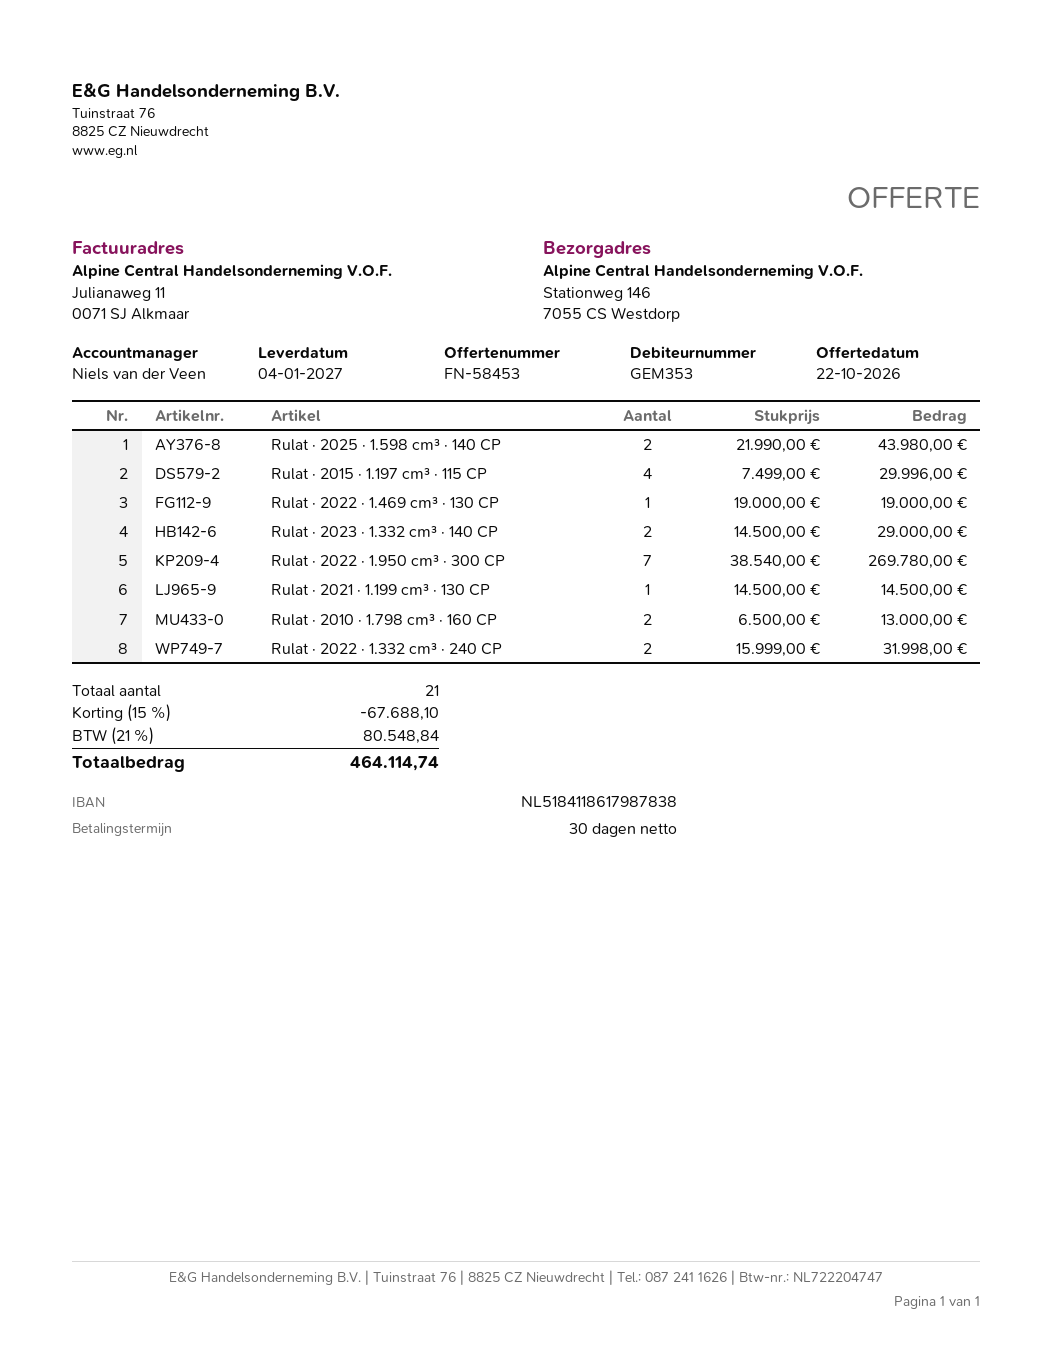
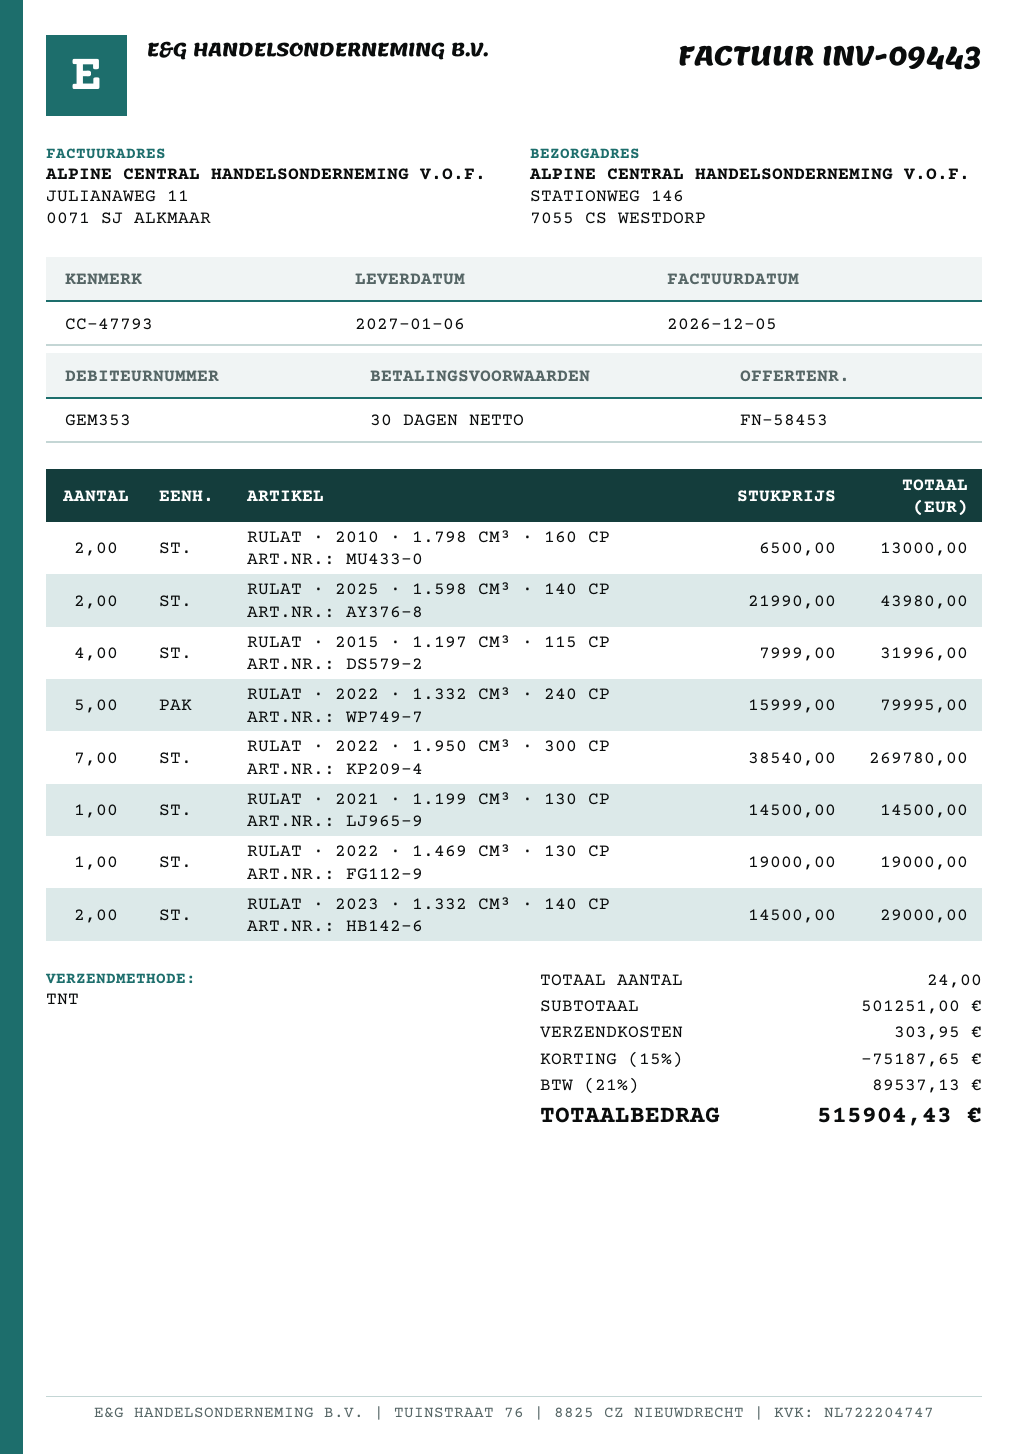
delivery date: 2027-01-04 -> 2027-01-06
Rulat · 2015 · 1.197 cm³ · 115 CP: 4 x 7499.00 = 29996.00 -> 4 x 7999.00 = 31996.00
Rulat · 2022 · 1.332 cm³ · 240 CP: 2 x 15999.00 = 31998.00 -> 5 x 15999.00 = 79995.00
total quantity: 21 -> 24
discount: 15% = 67688.10 -> 15% = 75187.65
shipping: none -> 303.95
tax: 21% = 80548.84 -> 21% = 89537.13
total: 464114.74 -> 515904.43

